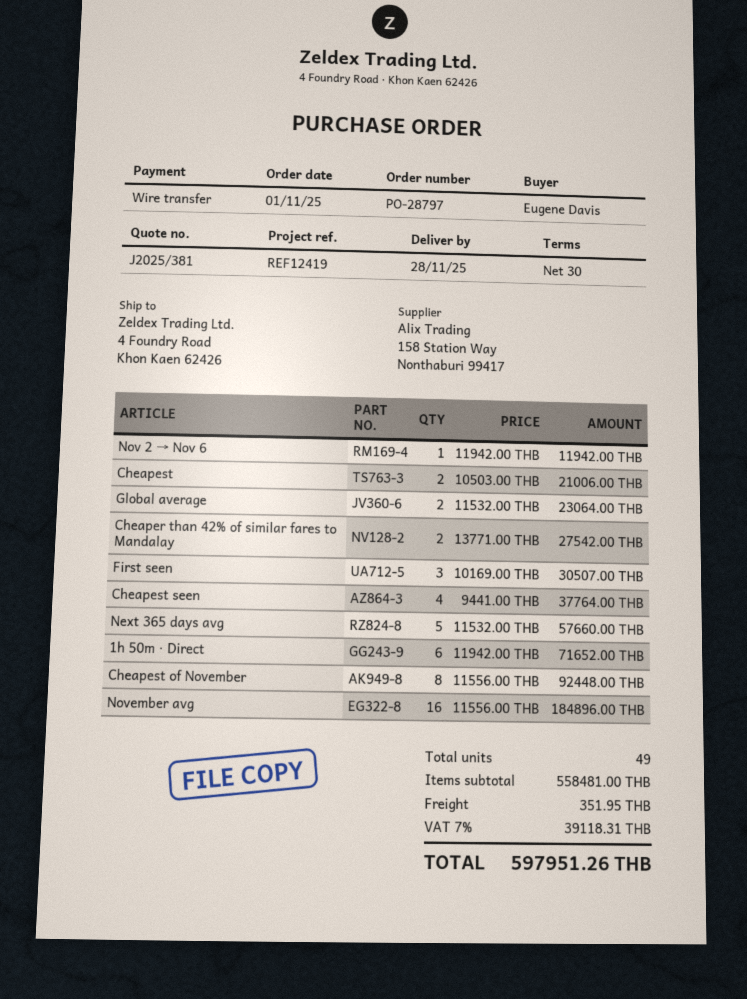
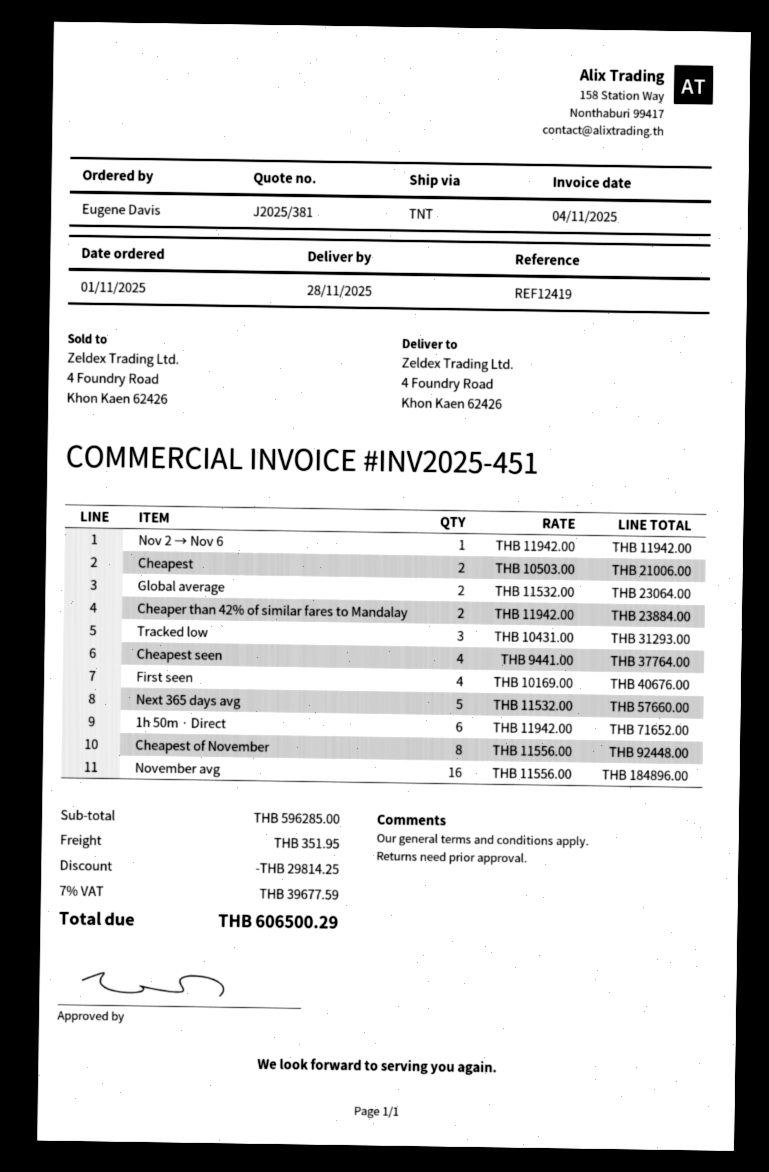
Cheaper than 42% of similar fares to Mandalay: 2 x 13771.00 = 27542.00 -> 2 x 11942.00 = 23884.00
First seen: 3 x 10169.00 = 30507.00 -> 4 x 10169.00 = 40676.00
Tracked low: none -> 3 x 10431.00 = 31293.00
subtotal: 558481.00 -> 596285.00
discount: none -> 29814.25
tax: 7% = 39118.31 -> 7% = 39677.59
total: 597951.26 -> 606500.29

